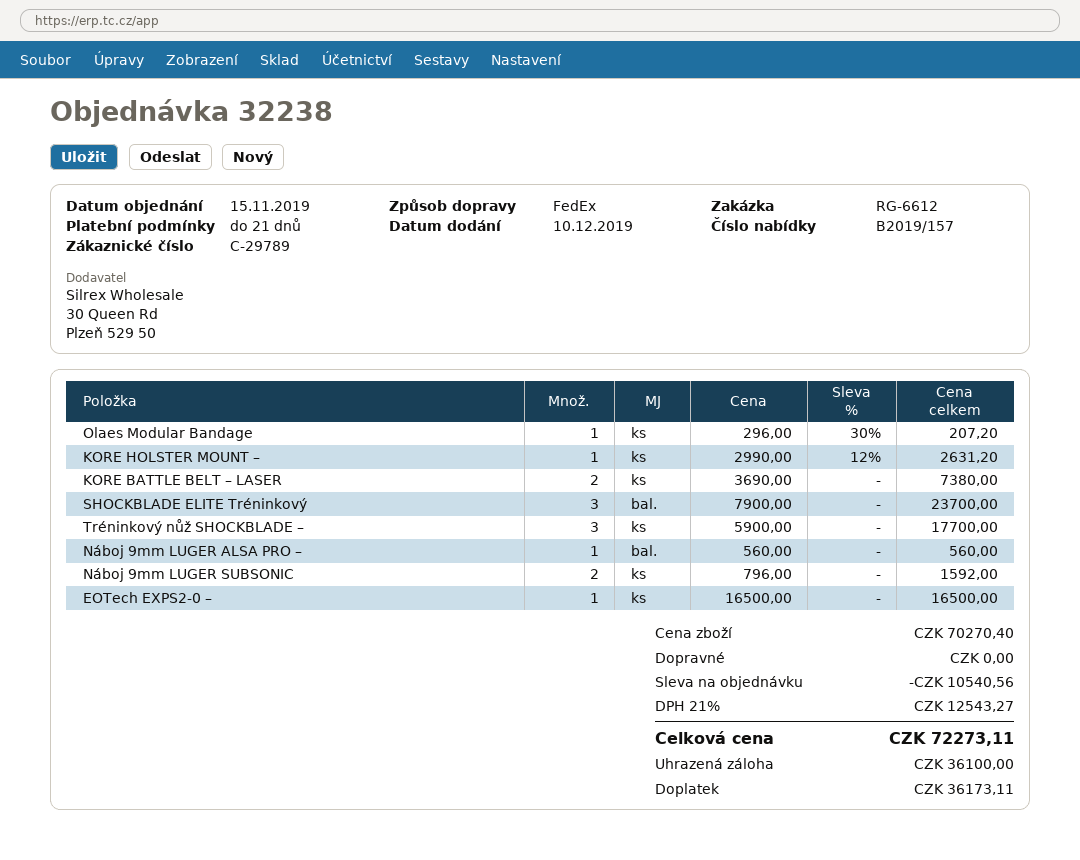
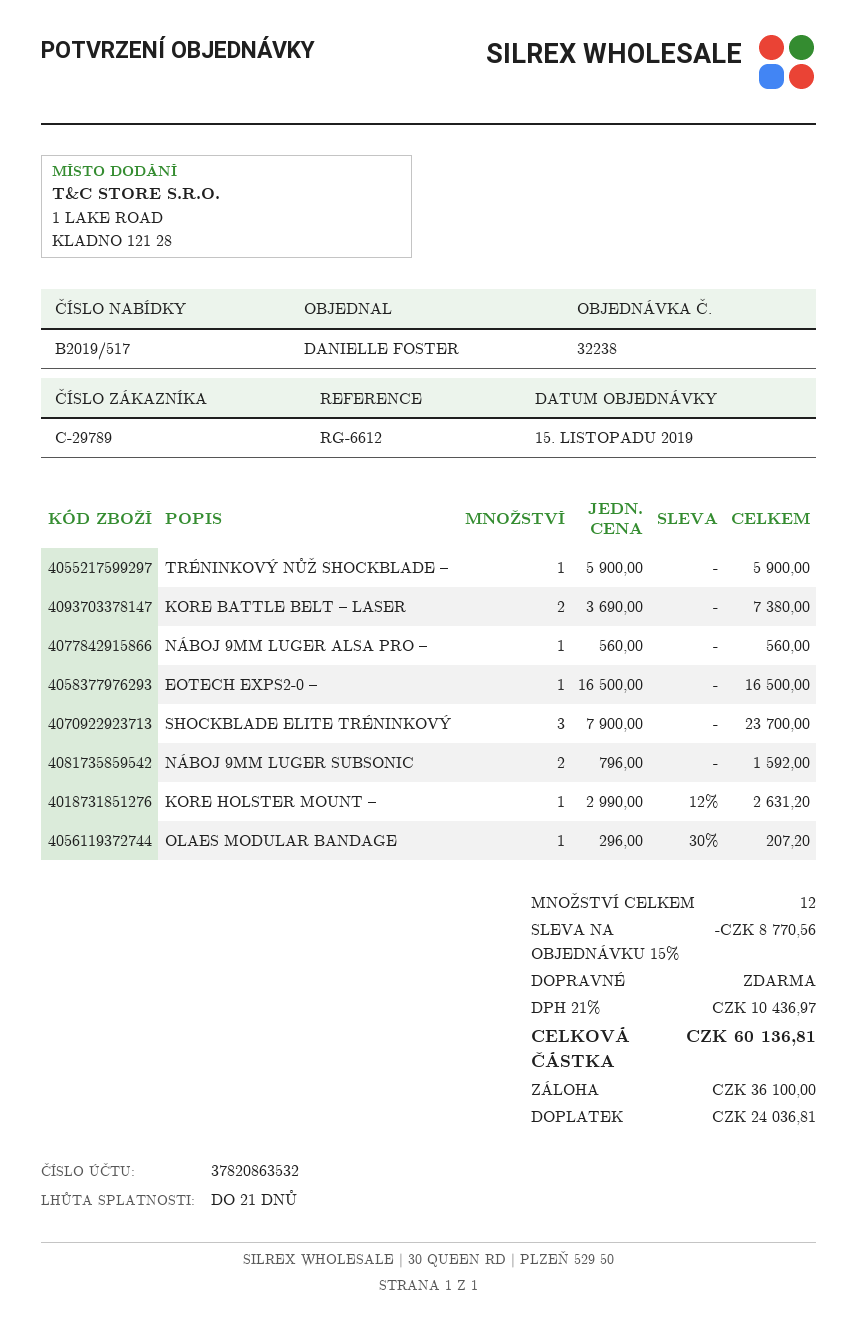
quote number: B2019/157 -> B2019/517
Tréninkový nůž SHOCKBLADE –: 3 x 5900.00 = 17700.00 -> 1 x 5900.00 = 5900.00
discount: 10540.56 -> 8770.56
tax: 21% = 12543.27 -> 21% = 10436.97
total: 72273.11 -> 60136.81
balance: 36173.11 -> 24036.81

